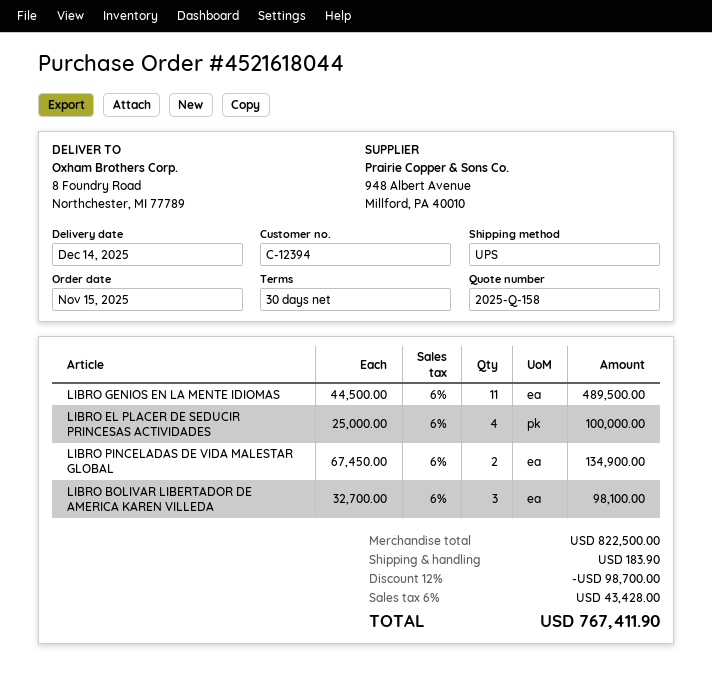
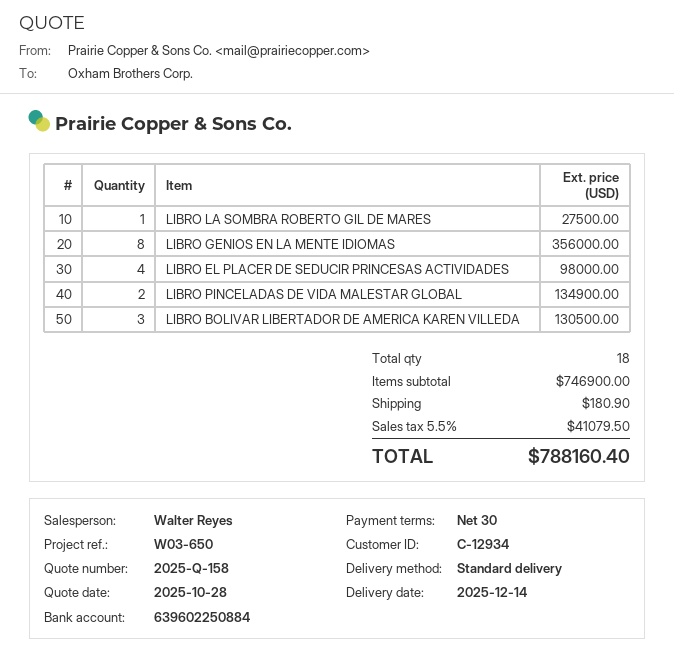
customer number: C-12394 -> C-12934
shipping method: UPS -> standard
LIBRO GENIOS EN LA MENTE IDIOMAS: 11 for 489500.00 -> 8 for 356000.00
LIBRO EL PLACER DE SEDUCIR PRINCESAS ACTIVIDADES: 4 for 100000.00 -> 4 for 98000.00
LIBRO BOLIVAR LIBERTADOR DE AMERICA KAREN VILLEDA: 3 for 98100.00 -> 3 for 130500.00
LIBRO LA SOMBRA ROBERTO GIL DE MARES: none -> 1 for 27500.00
subtotal: 822500.00 -> 746900.00
discount: 12% = 98700.00 -> none
shipping: 183.90 -> 180.90
tax: 6% = 43428.00 -> 5.5% = 41079.50
total: 767411.90 -> 788160.40

